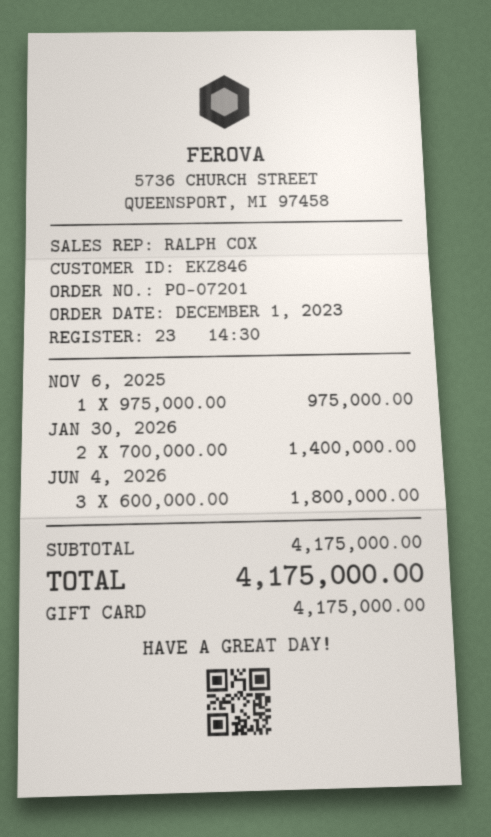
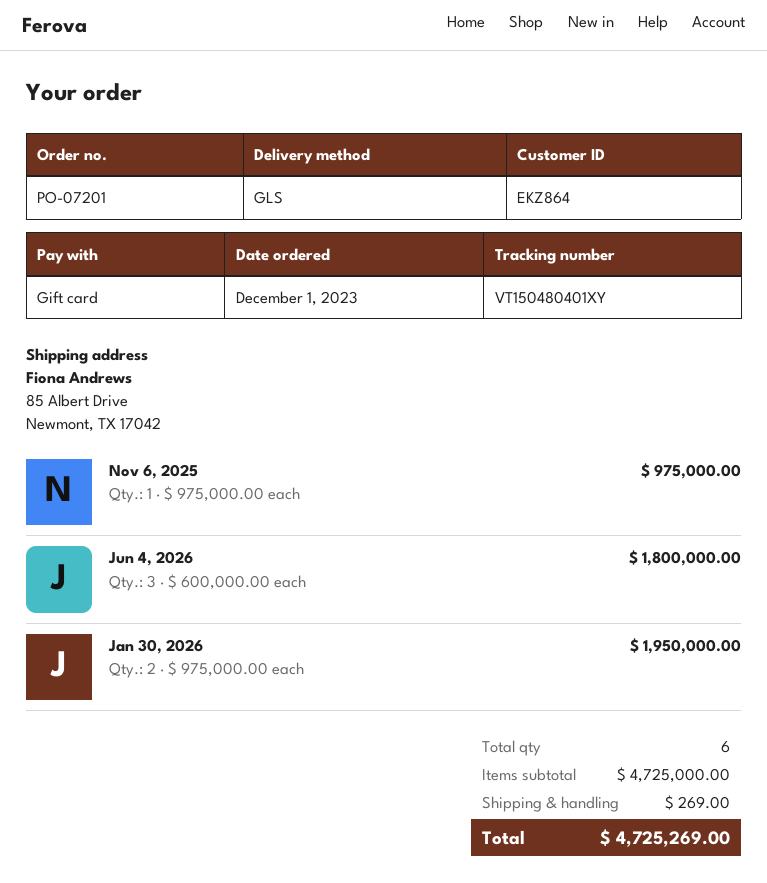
customer number: EKZ846 -> EKZ864
JAN 30, 2026: 2 x 700000.00 = 1400000.00 -> 2 x 975000.00 = 1950000.00
subtotal: 4175000.00 -> 4725000.00
shipping: none -> 269.00
total: 4175000.00 -> 4725269.00

